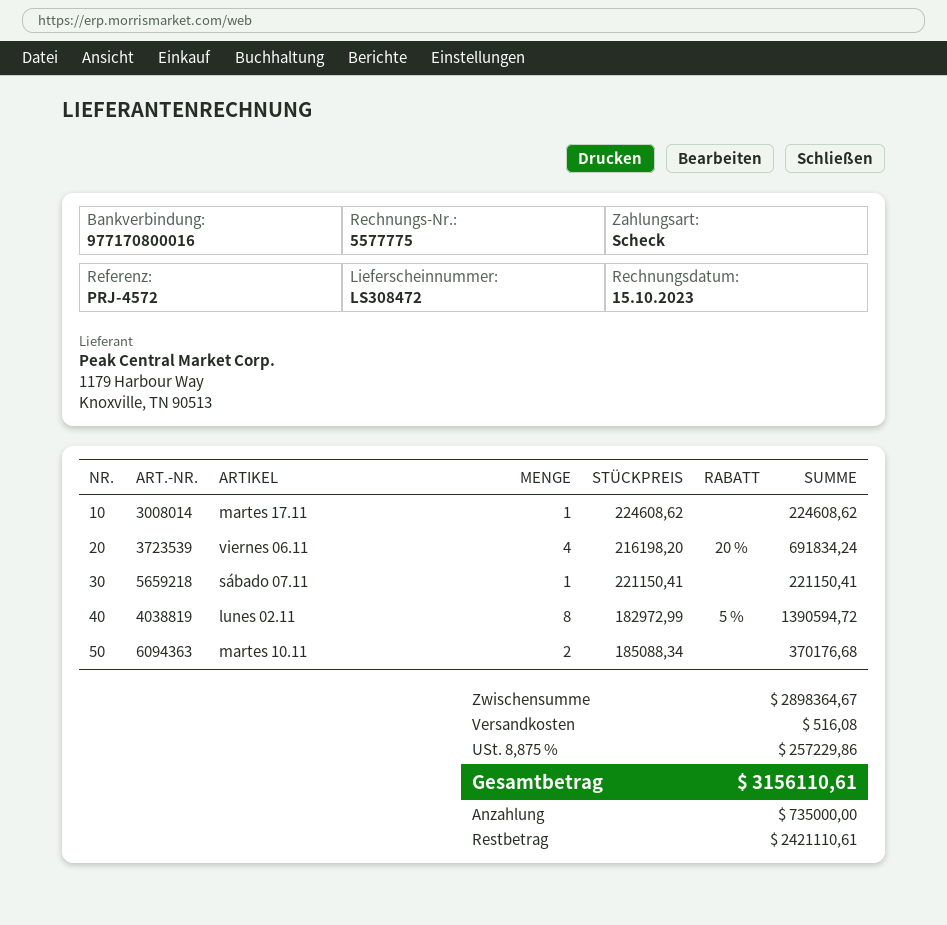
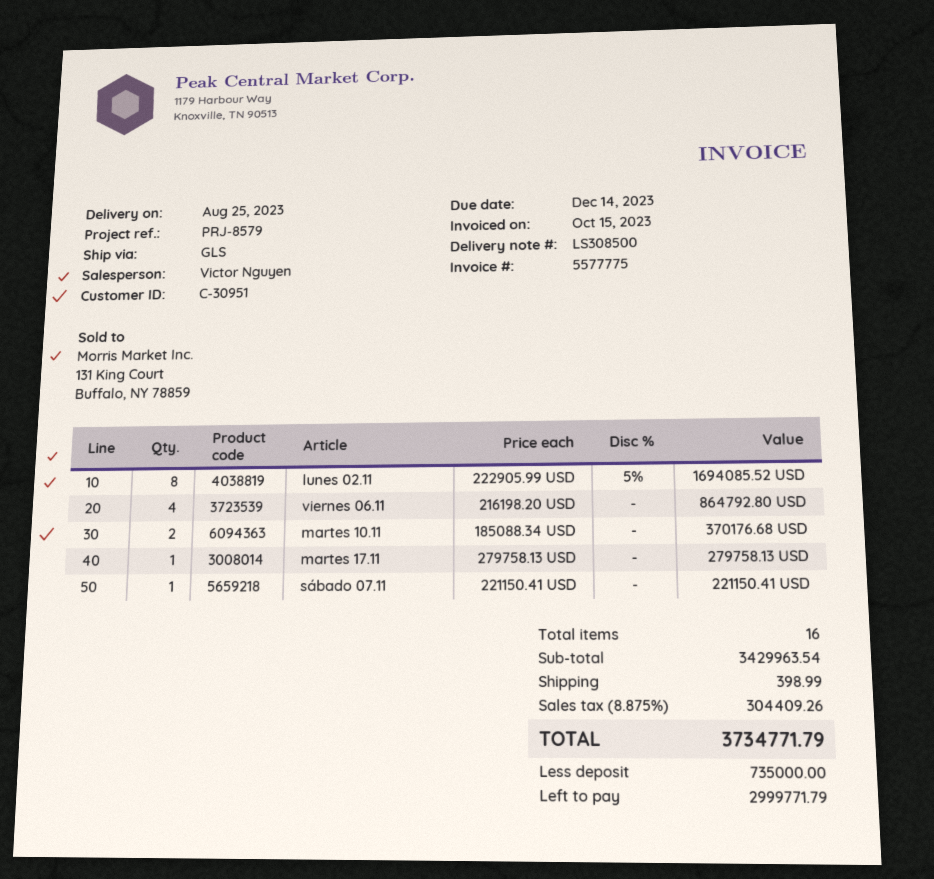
delivery note number: LS308472 -> LS308500
reference: PRJ-4572 -> PRJ-8579
martes 17.11: 1 x 224608.62 = 224608.62 -> 1 x 279758.13 = 279758.13
viernes 06.11: 4 x 216198.20 - 20% = 691834.24 -> 4 x 216198.20 = 864792.80
lunes 02.11: 8 x 182972.99 - 5% = 1390594.72 -> 8 x 222905.99 - 5% = 1694085.52
subtotal: 2898364.67 -> 3429963.54
shipping: 516.08 -> 398.99
tax: 8.875% = 257229.86 -> 8.875% = 304409.26
total: 3156110.61 -> 3734771.79
balance: 2421110.61 -> 2999771.79

